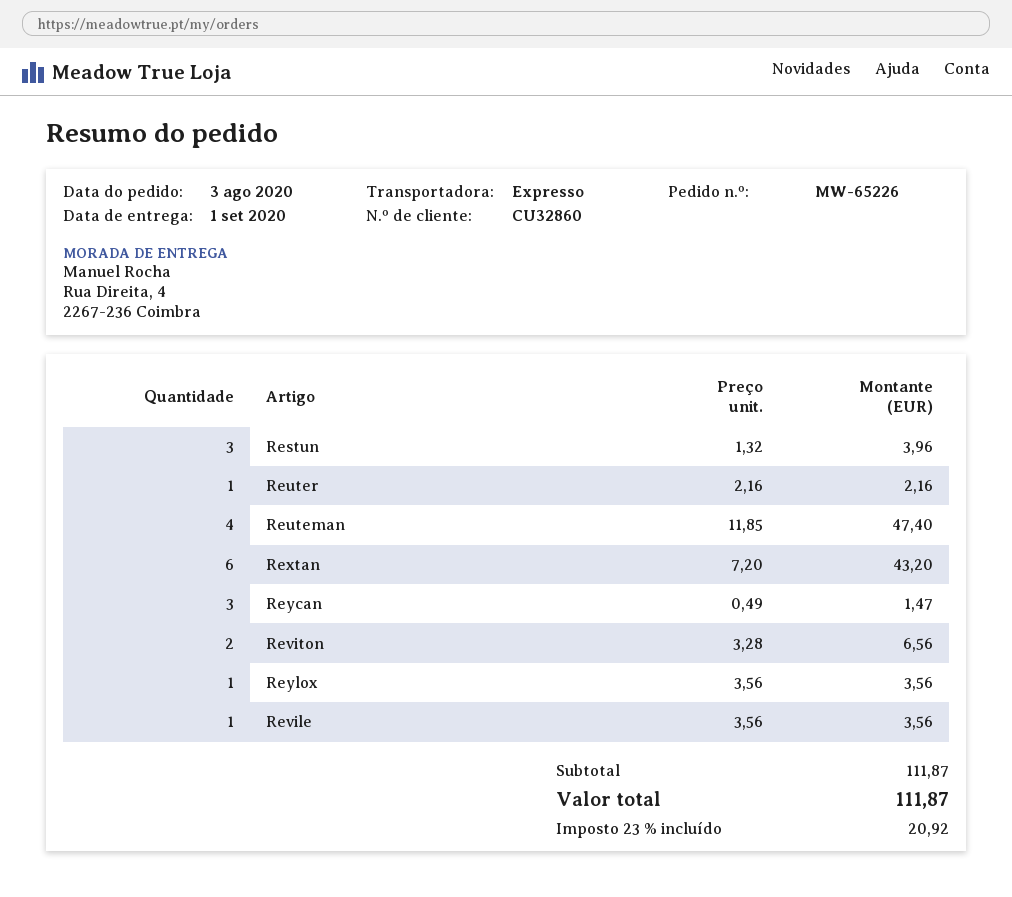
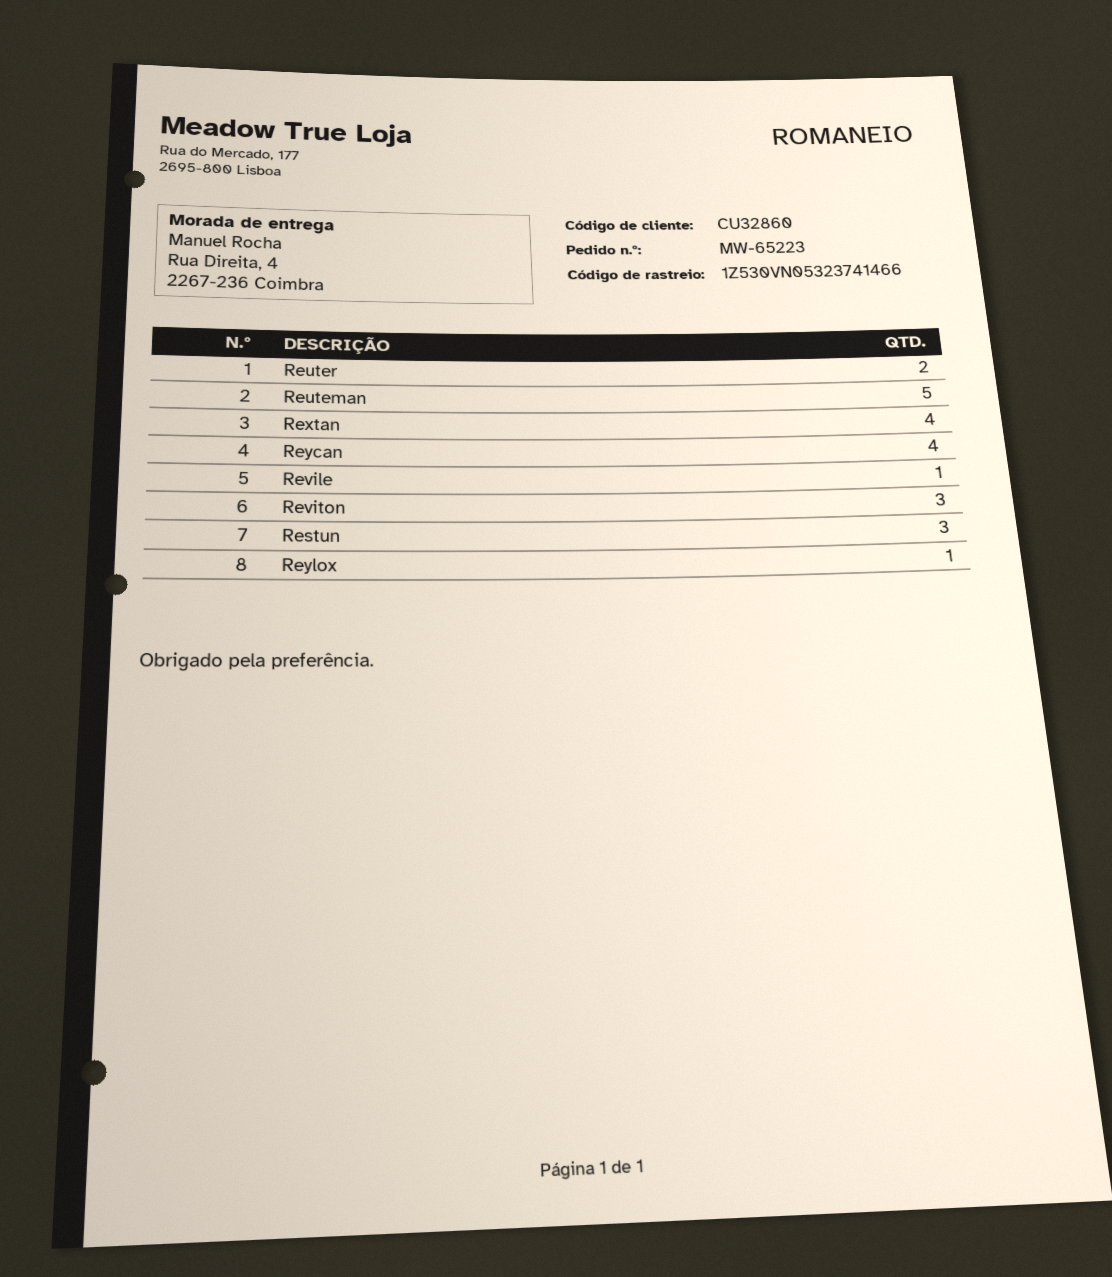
order number: MW-65226 -> MW-65223
Reuter: 1 -> 2
Reuteman: 4 -> 5
Rextan: 6 -> 4
Reycan: 3 -> 4
Reviton: 2 -> 3

